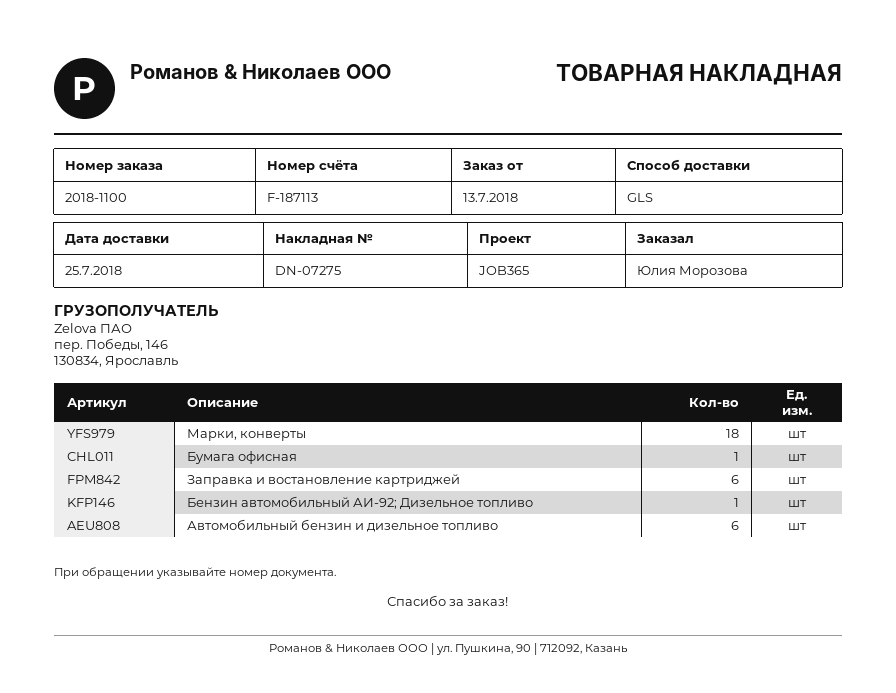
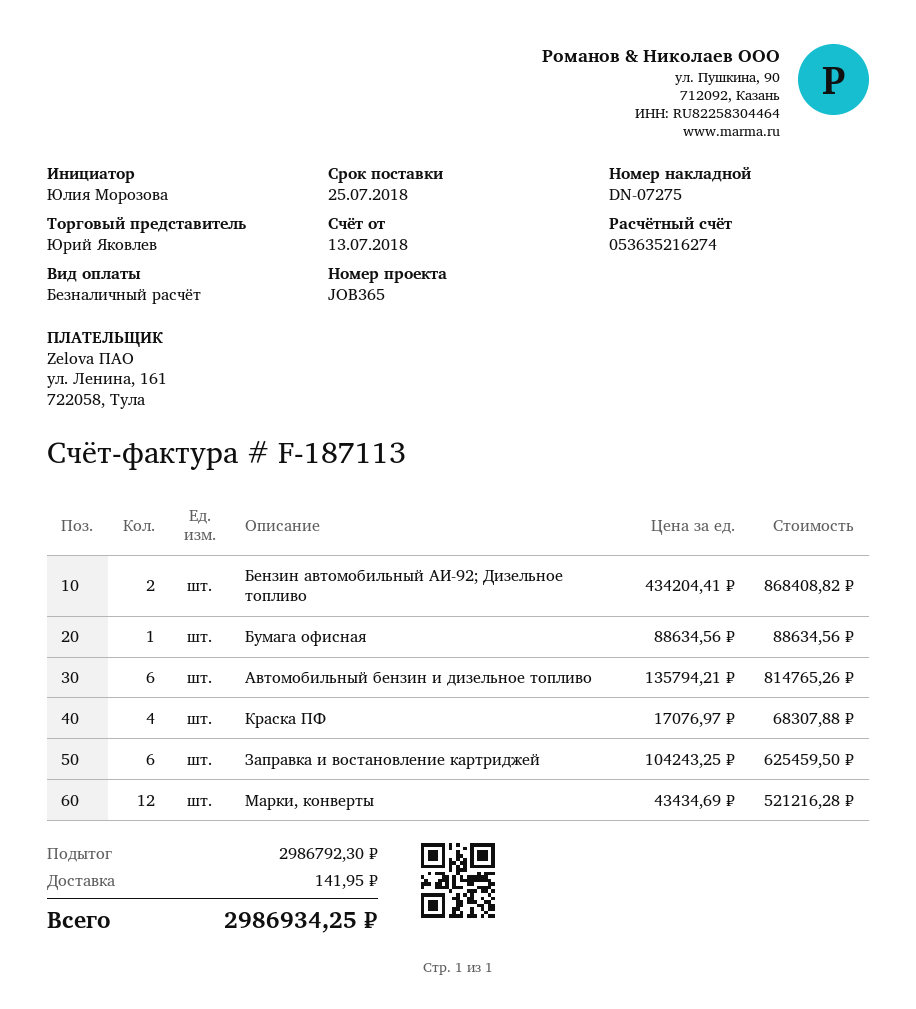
Марки, конверты: 18 -> 12
Бензин автомобильный АИ-92; Дизельное топливо: 1 -> 2
Краска ПФ: none -> 4

